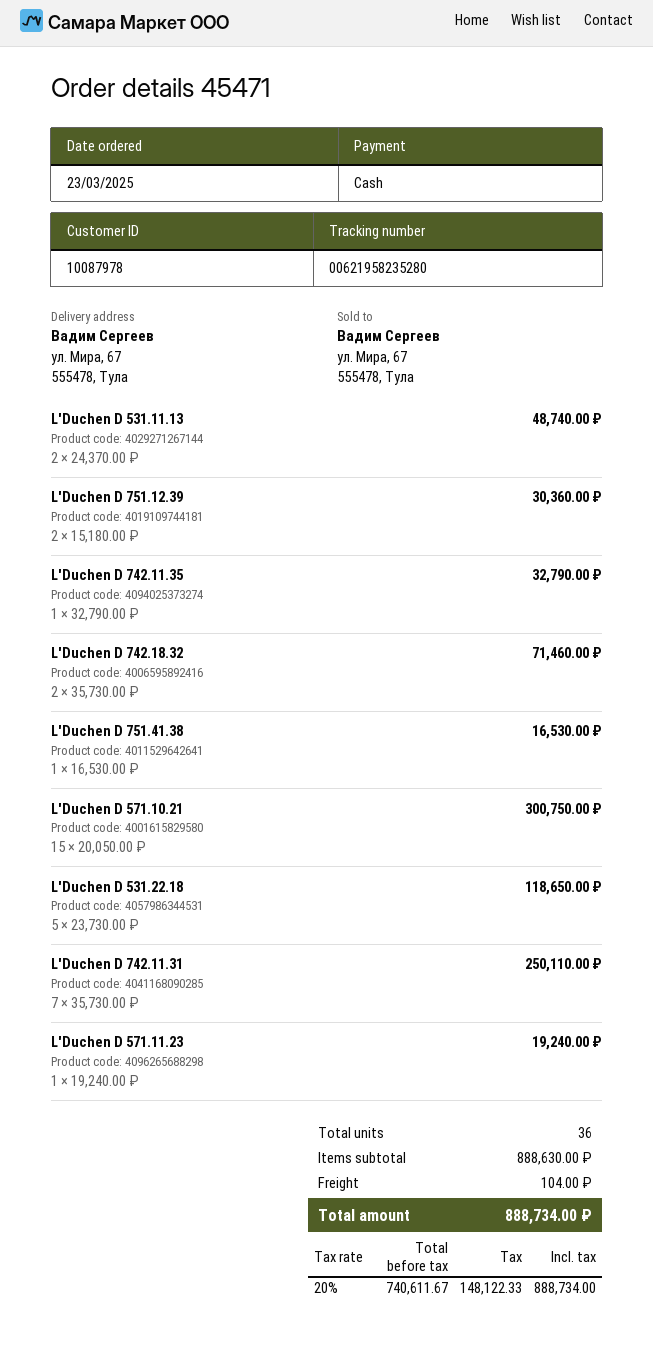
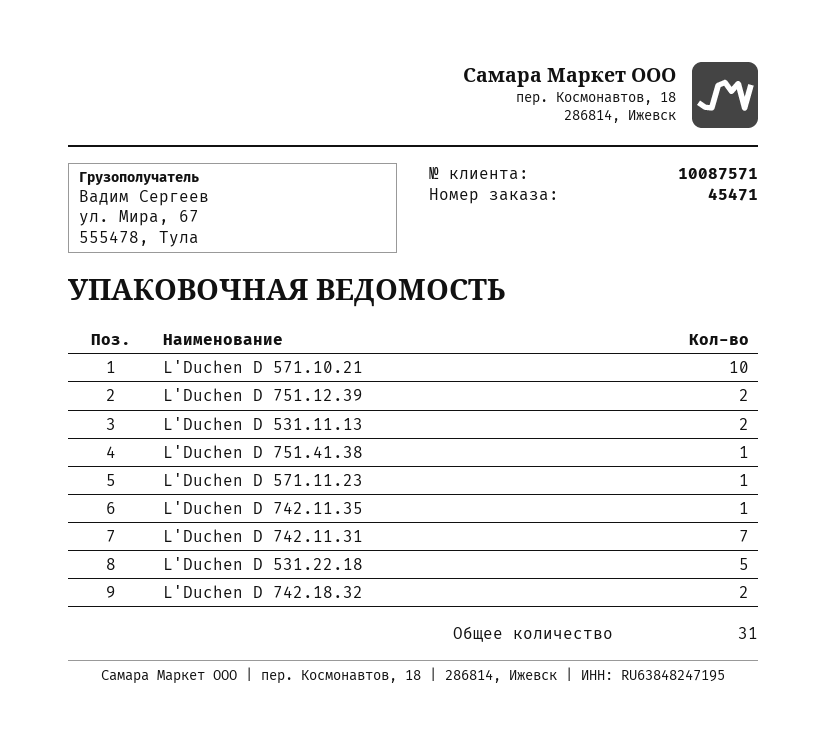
customer number: 10087978 -> 10087571
L'Duchen D 571.10.21: 15 -> 10
total quantity: 36 -> 31

